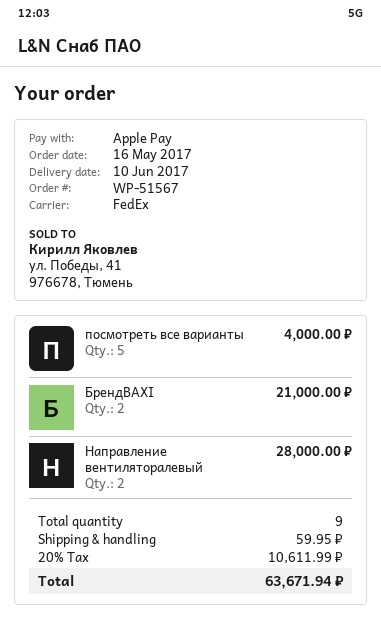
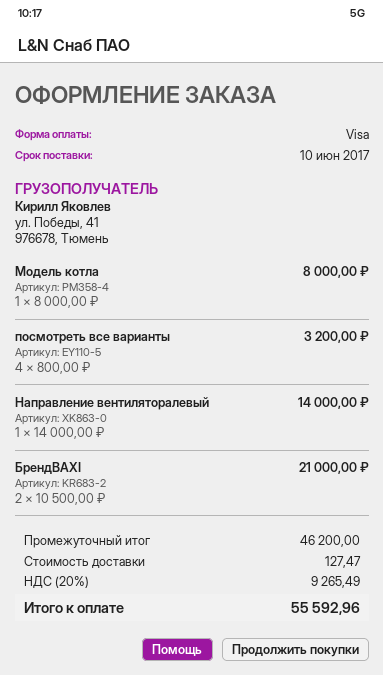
payment method: Apple Pay -> Visa
посмотреть все варианты: 5 for 4000.00 -> 4 for 3200.00
Направление вентиляторалевый: 2 for 28000.00 -> 1 for 14000.00
Модель котла: none -> 1 for 8000.00
shipping: 59.95 -> 127.47
tax: 20% = 10611.99 -> 20% = 9265.49
total: 63671.94 -> 55592.96

